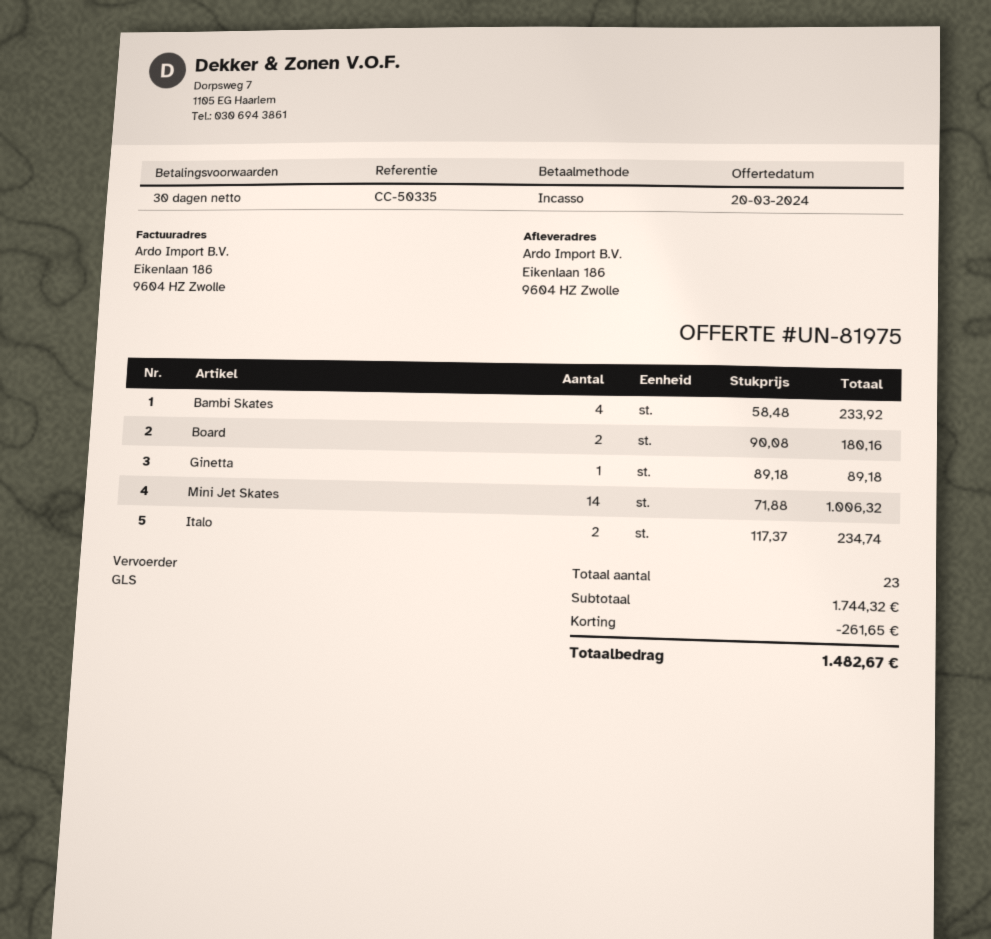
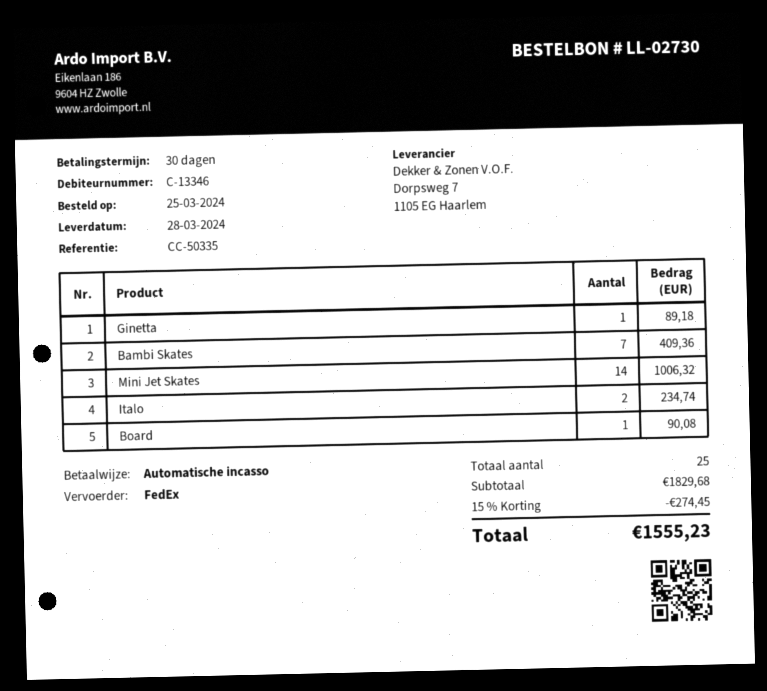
shipping method: GLS -> FedEx
Bambi Skates: 4 for 233.92 -> 7 for 409.36
Board: 2 for 180.16 -> 1 for 90.08
total quantity: 23 -> 25
subtotal: 1744.32 -> 1829.68
discount: 261.65 -> 274.45
total: 1482.67 -> 1555.23

